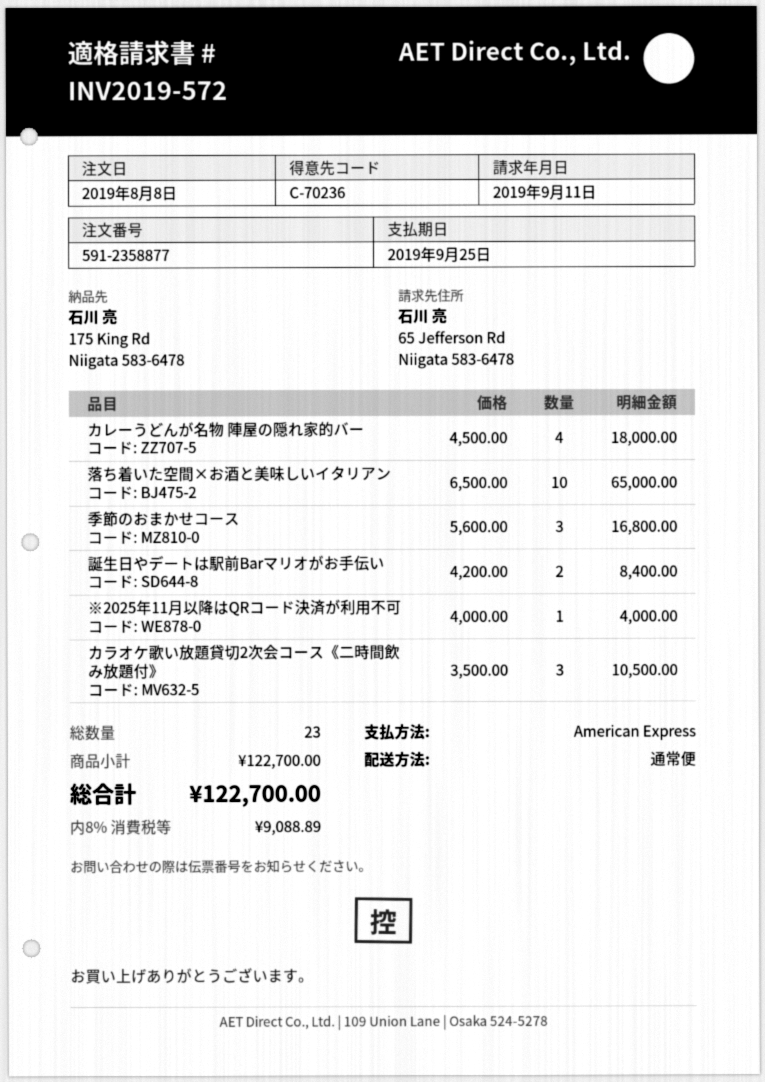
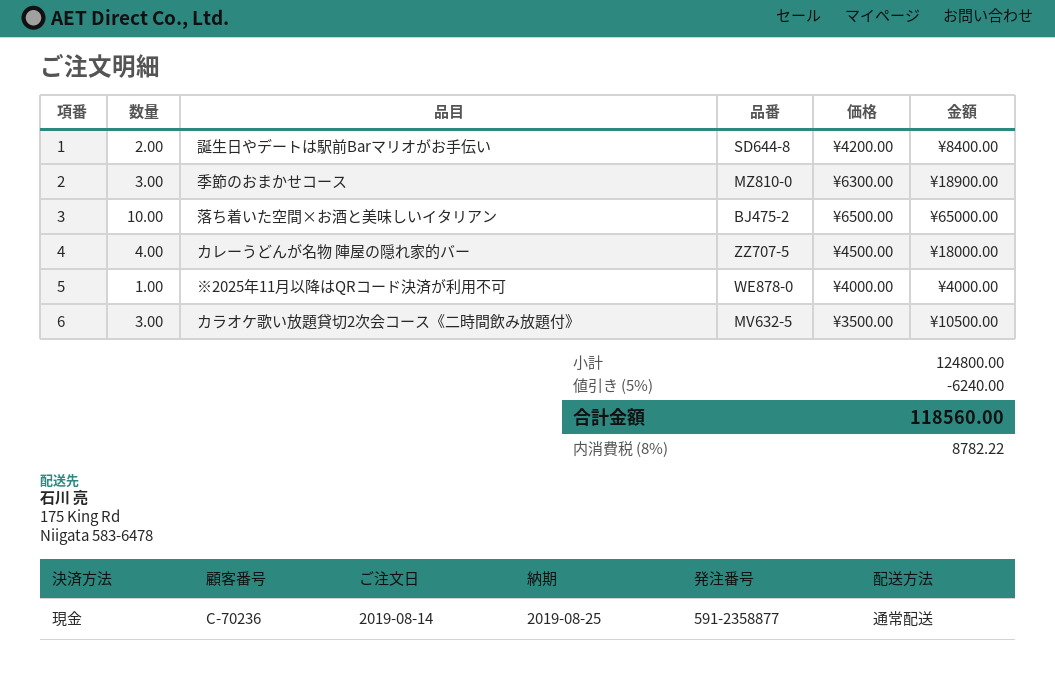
order date: 2019-08-08 -> 2019-08-14
payment method: American Express -> cash
季節のおまかせコース: 3 x 5600.00 = 16800.00 -> 3 x 6300.00 = 18900.00
subtotal: 122700.00 -> 124800.00
discount: none -> 5% = 6240.00
tax: 8% = 9088.89 -> 8% = 8782.22
total: 122700.00 -> 118560.00

